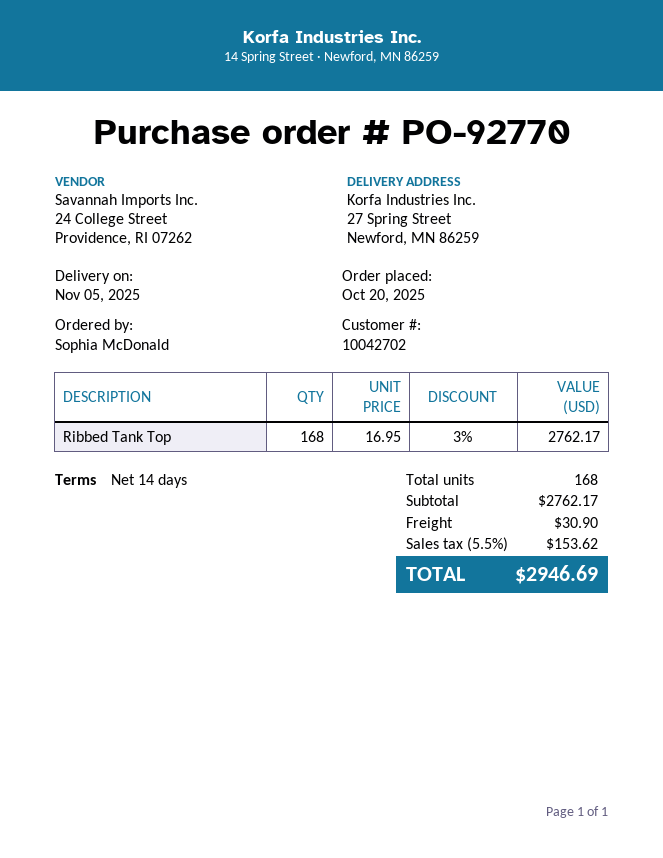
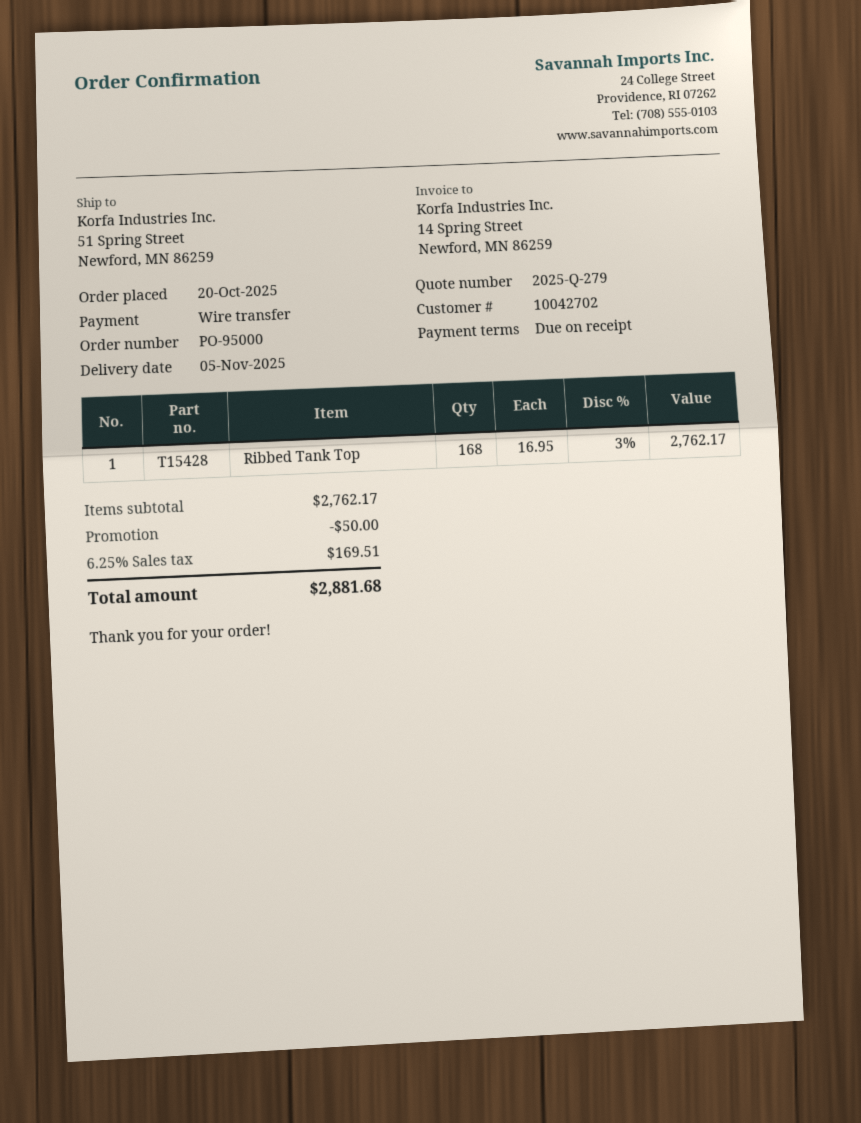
order number: PO-92770 -> PO-95000
payment terms: 14 days -> on receipt
ship to: 27 Spring Street, Newford, MN 86259 -> 51 Spring Street, Newford, MN 86259
discount: none -> 50.00
shipping: 30.90 -> none
tax: 5.5% = 153.62 -> 6.25% = 169.51
total: 2946.69 -> 2881.68

